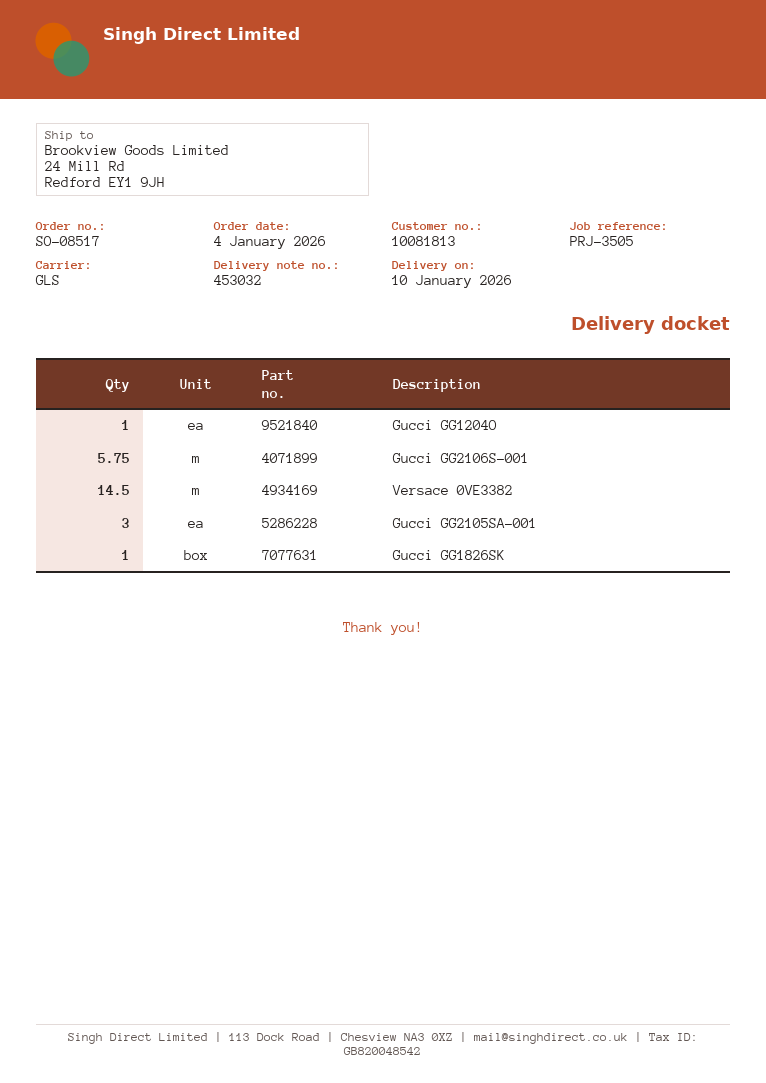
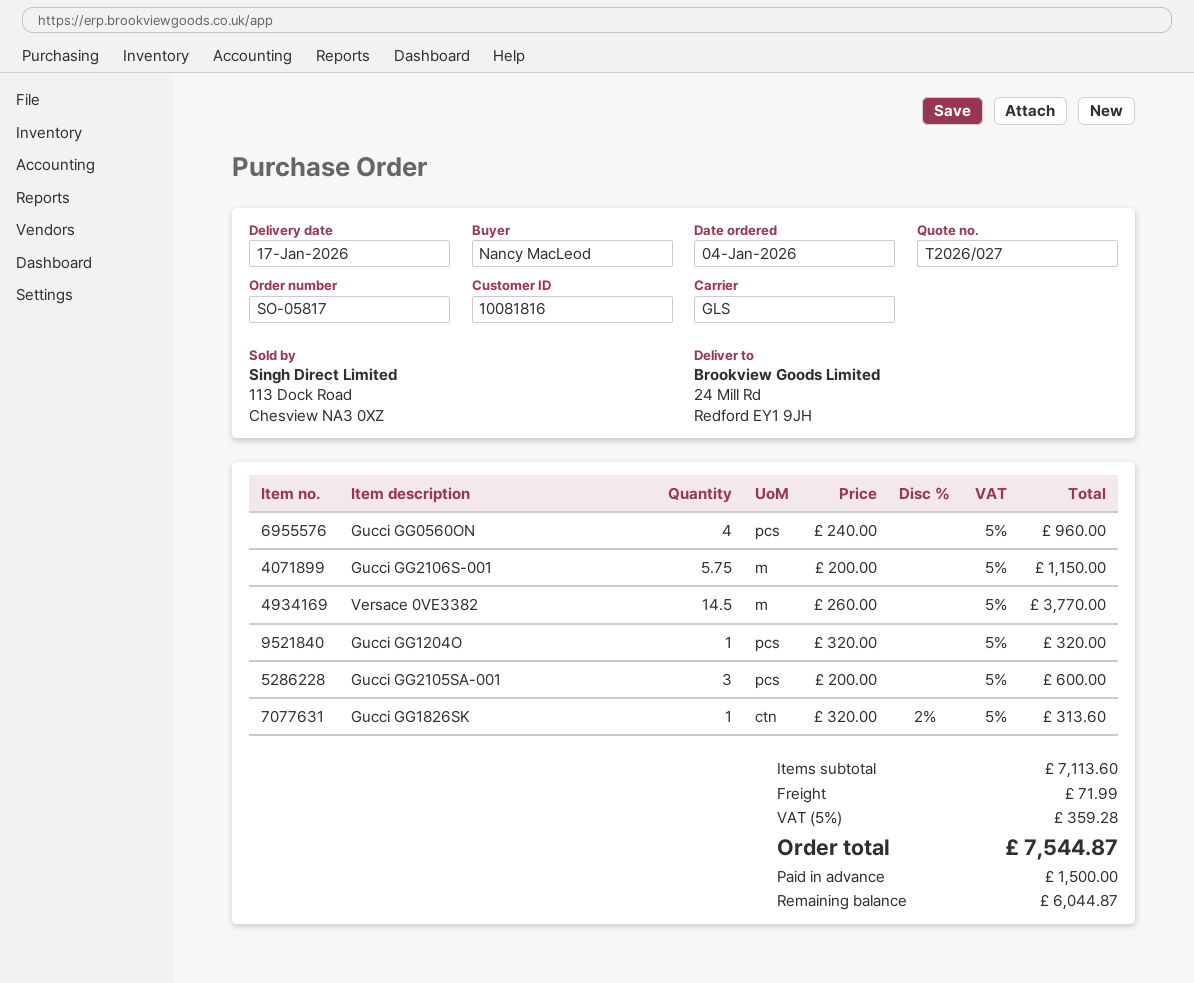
order number: SO-08517 -> SO-05817
delivery date: 2026-01-10 -> 2026-01-17
customer number: 10081813 -> 10081816
Gucci GG0560ON: none -> 4

